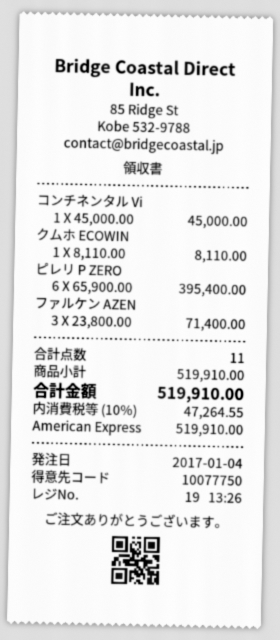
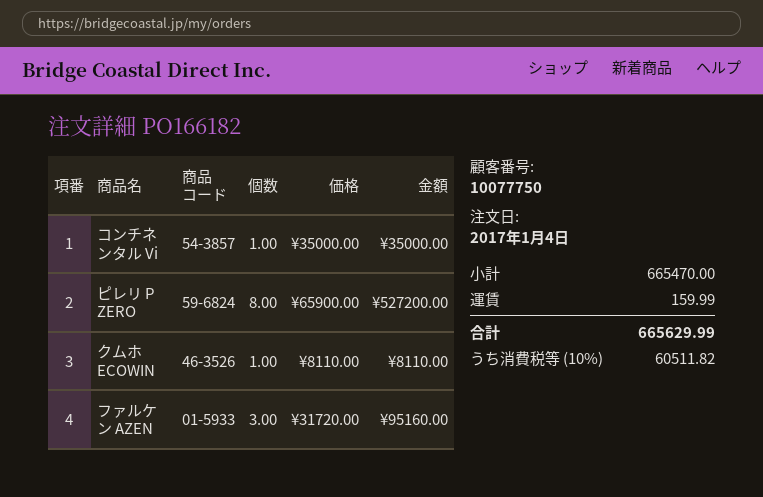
コンチネンタル Vi: 1 x 45000.00 = 45000.00 -> 1 x 35000.00 = 35000.00
ピレリ P ZERO: 6 x 65900.00 = 395400.00 -> 8 x 65900.00 = 527200.00
ファルケン AZEN: 3 x 23800.00 = 71400.00 -> 3 x 31720.00 = 95160.00
subtotal: 519910.00 -> 665470.00
shipping: none -> 159.99
tax: 10% = 47264.55 -> 10% = 60511.82
total: 519910.00 -> 665629.99

